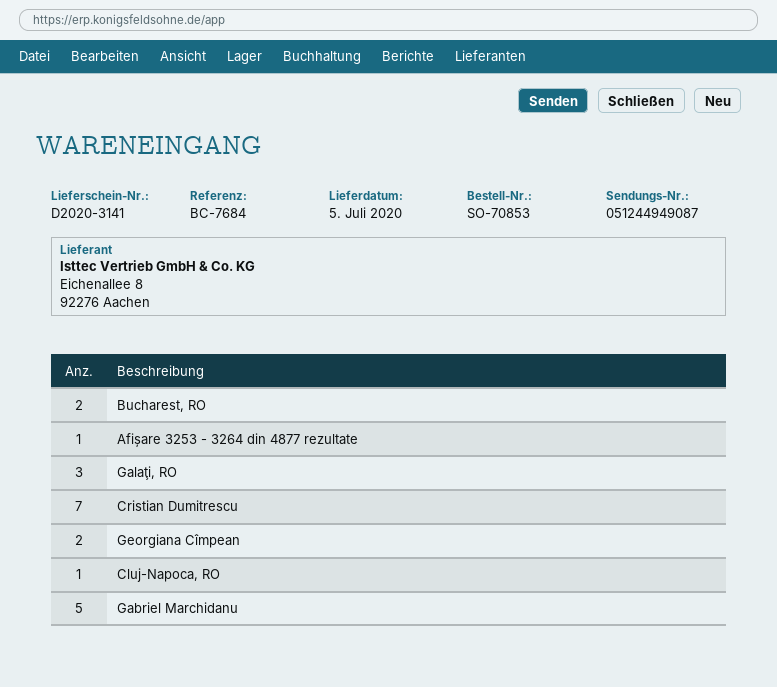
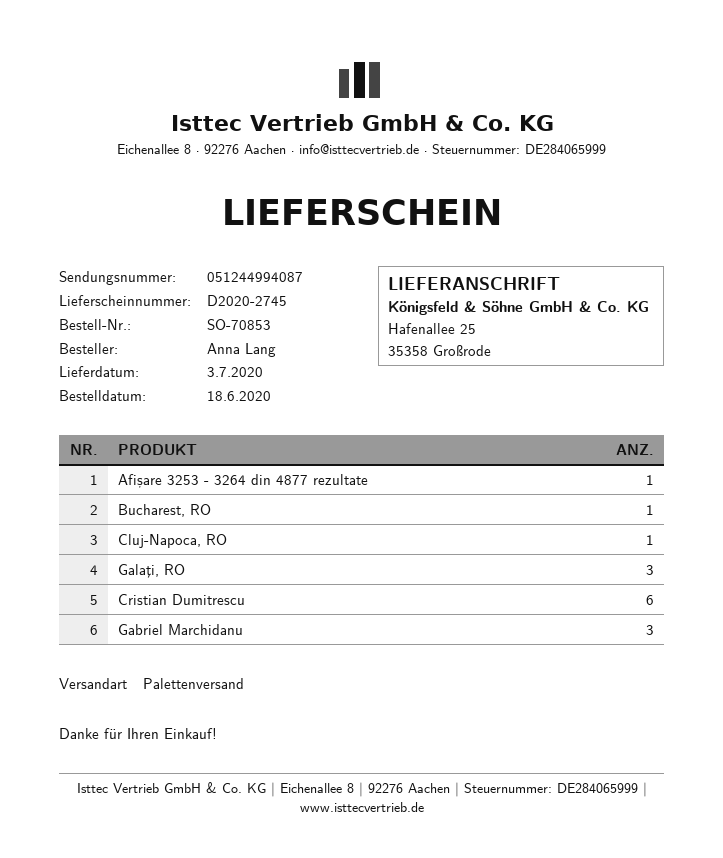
delivery note number: D2020-3141 -> D2020-2745
delivery date: 2020-07-05 -> 2020-07-03
tracking number: 051244949087 -> 051244994087
Bucharest, RO: 2 -> 1
Cristian Dumitrescu: 7 -> 6
Georgiana Cîmpean: 2 -> none
Gabriel Marchidanu: 5 -> 3

